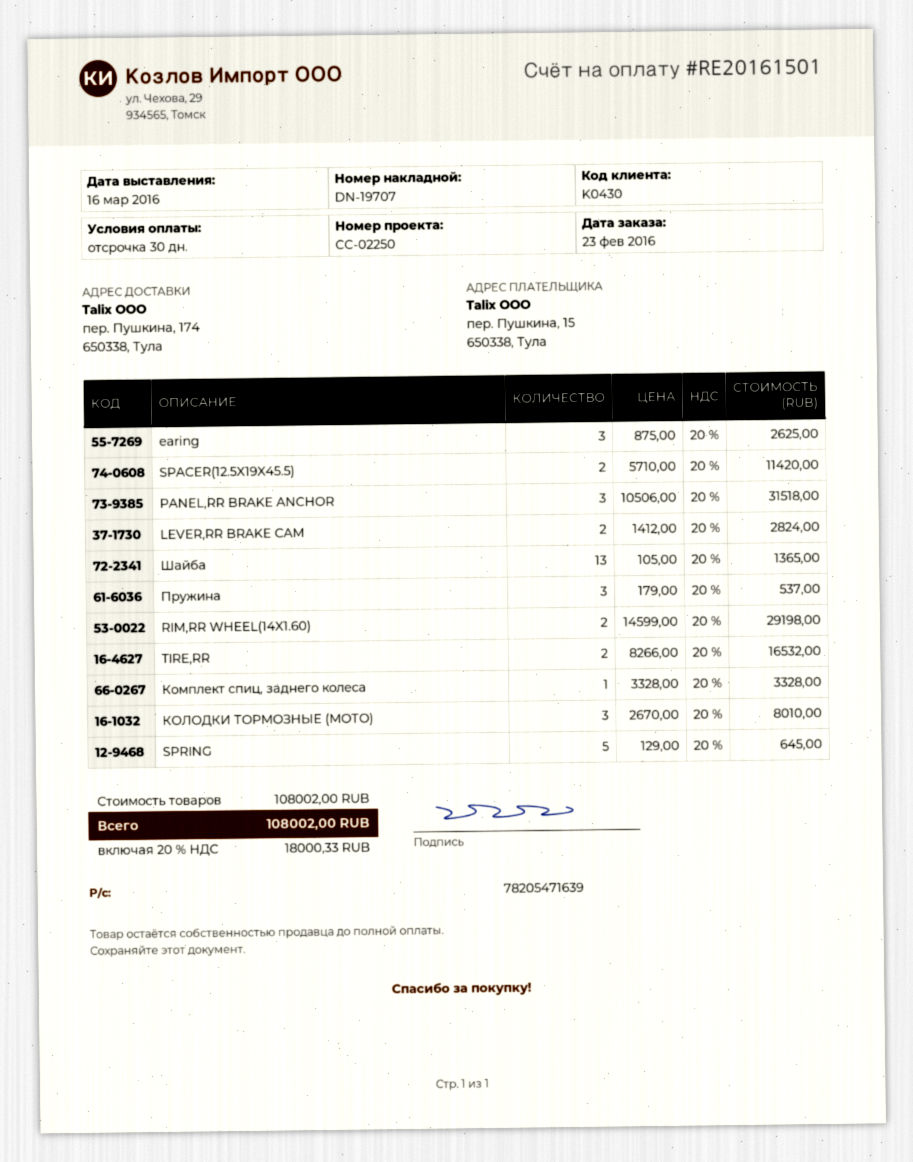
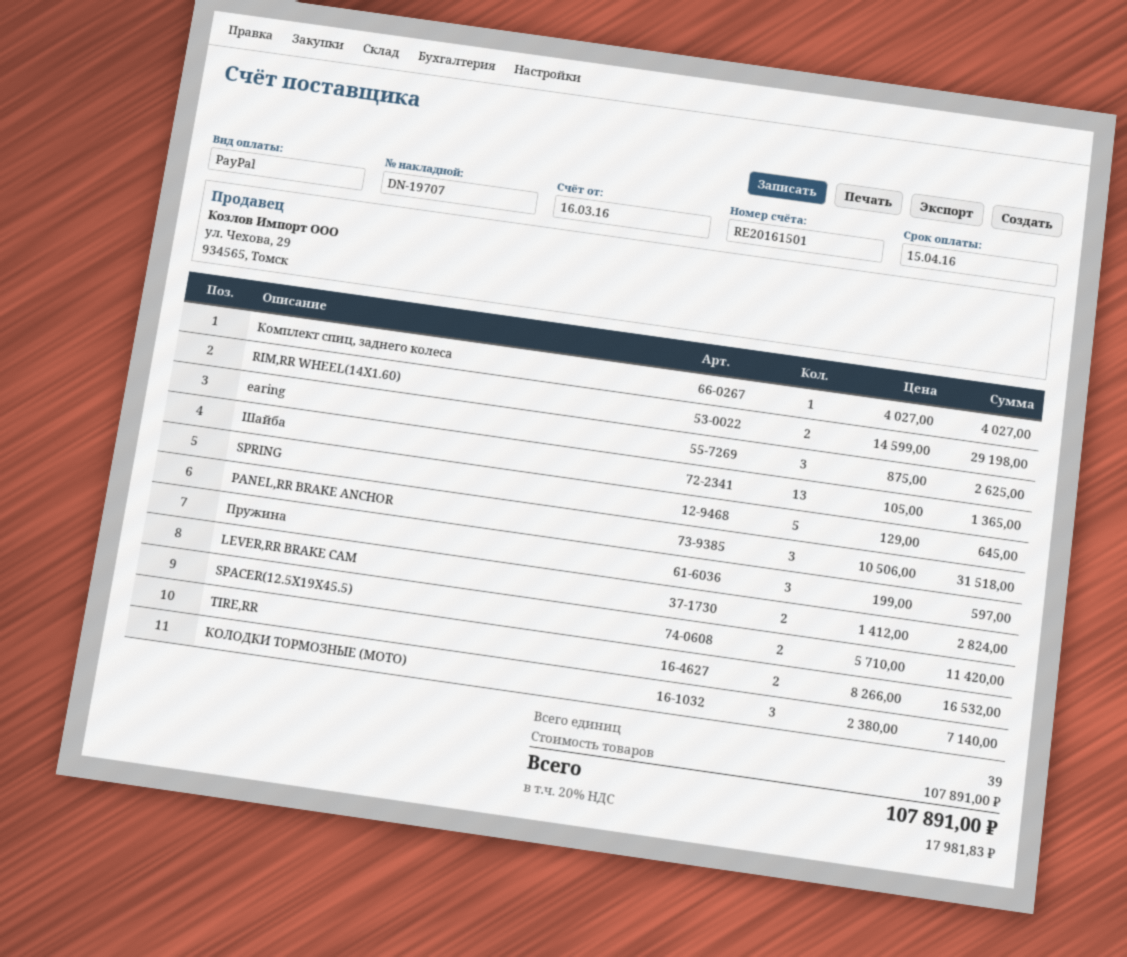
Пружина: 3 x 179.00 = 537.00 -> 3 x 199.00 = 597.00
Комплект спиц, заднего колеса: 1 x 3328.00 = 3328.00 -> 1 x 4027.00 = 4027.00
КОЛОДКИ ТОРМОЗНЫЕ (МОТО): 3 x 2670.00 = 8010.00 -> 3 x 2380.00 = 7140.00
subtotal: 108002.00 -> 107891.00
tax: 20% = 18000.33 -> 20% = 17981.83
total: 108002.00 -> 107891.00

